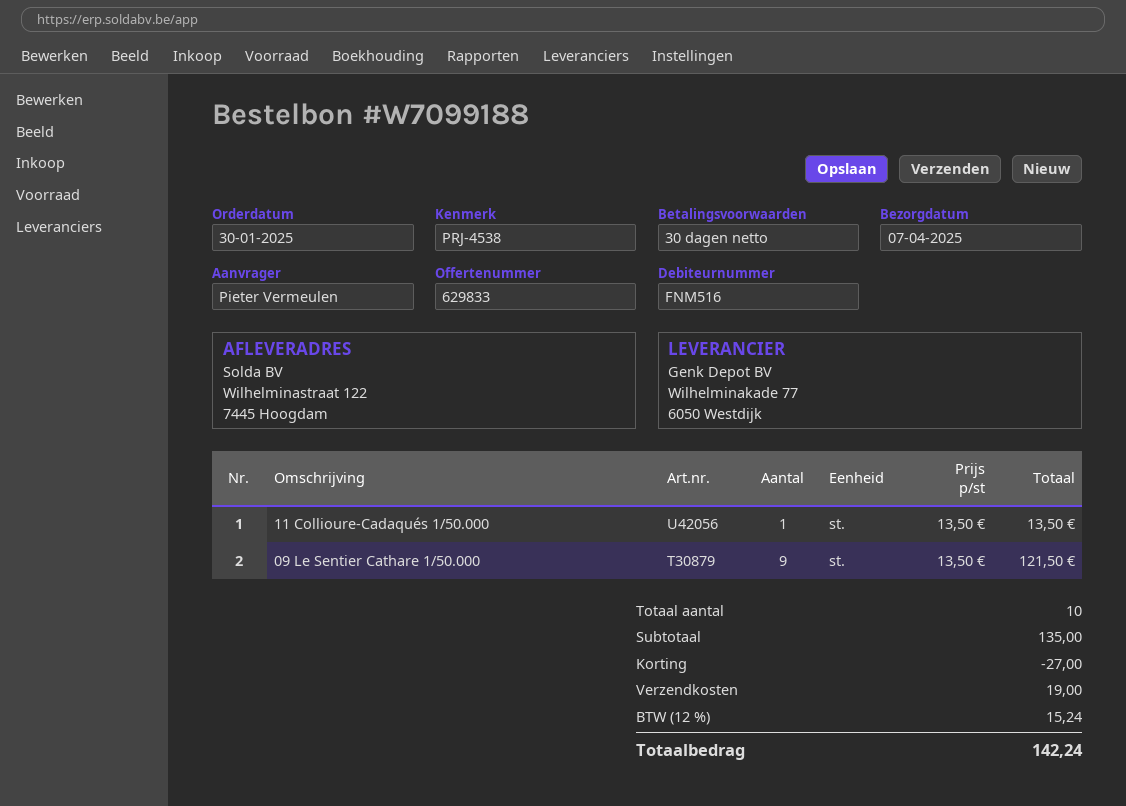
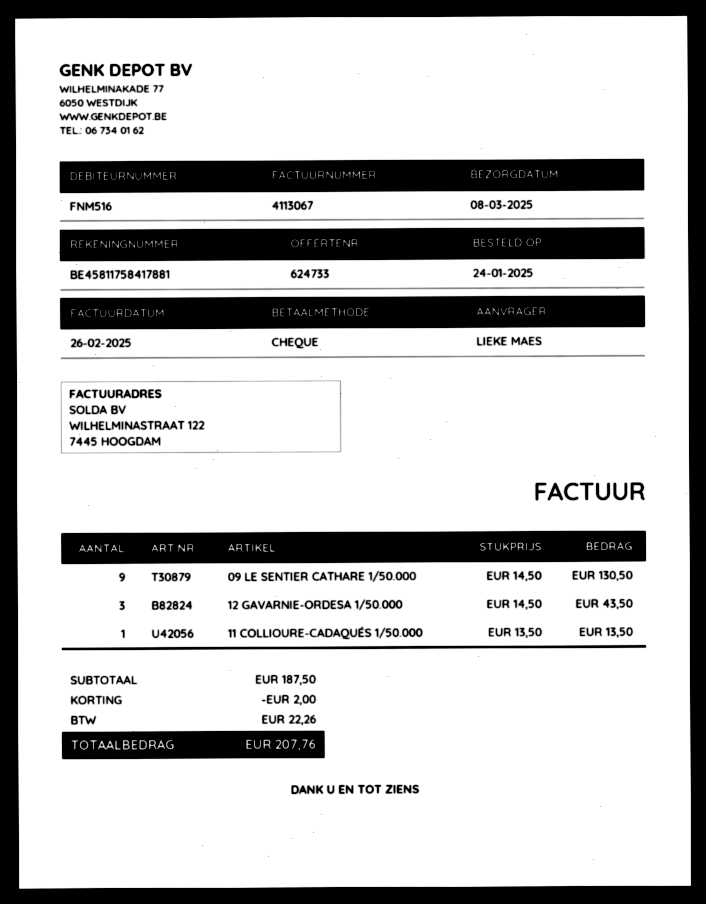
quote number: 629833 -> 624733
order date: 2025-01-30 -> 2025-01-24
delivery date: 2025-04-07 -> 2025-03-08
ordered by: Pieter Vermeulen -> LIEKE MAES
09 Le Sentier Cathare 1/50.000: 9 x 13.50 = 121.50 -> 9 x 14.50 = 130.50
12 GAVARNIE-ORDESA 1/50.000: none -> 3 x 14.50 = 43.50
subtotal: 135.00 -> 187.50
discount: 27.00 -> 2.00
shipping: 19.00 -> none
tax: 15.24 -> 22.26
total: 142.24 -> 207.76

